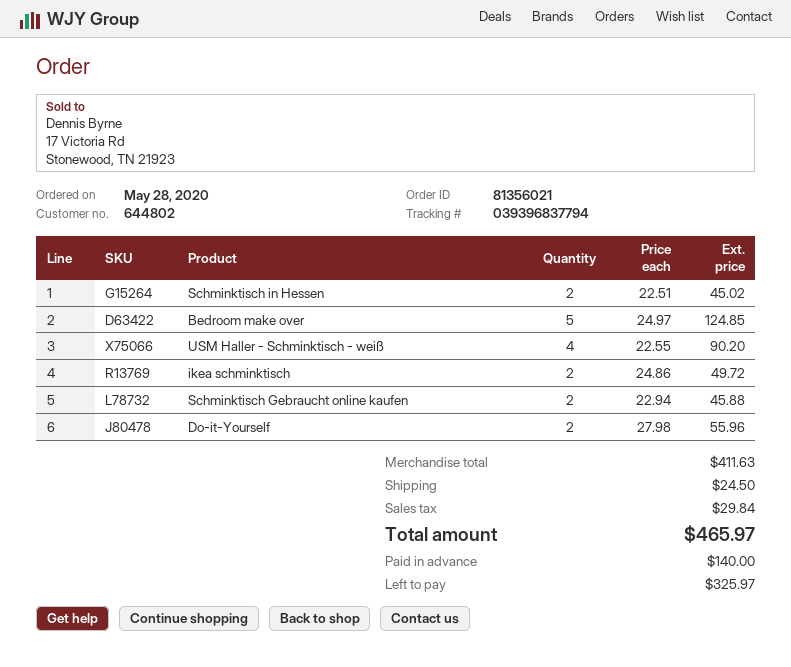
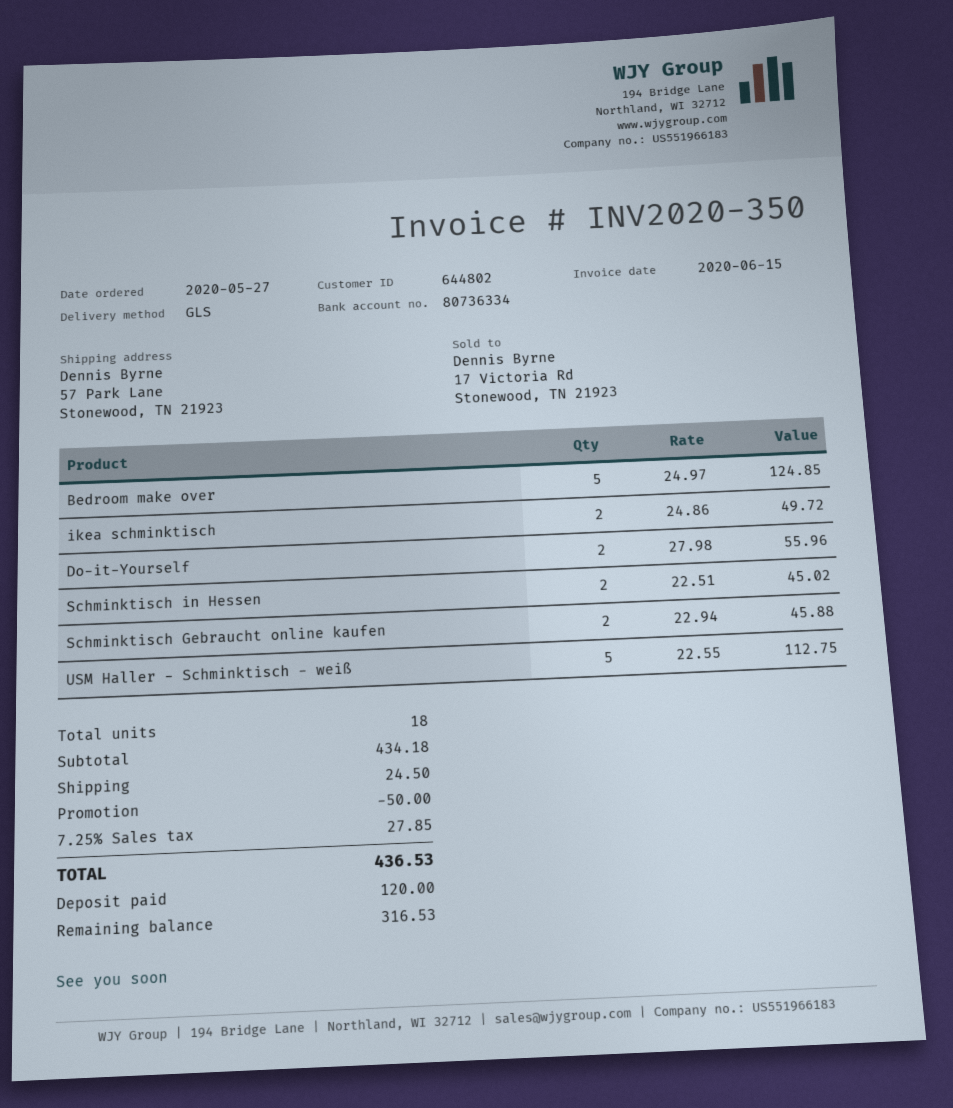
order date: 2020-05-28 -> 2020-05-27
USM Haller - Schminktisch - weiß: 4 x 22.55 = 90.20 -> 5 x 22.55 = 112.75
subtotal: 411.63 -> 434.18
discount: none -> 50.00
tax: 29.84 -> 27.85
total: 465.97 -> 436.53
deposit: 140.00 -> 120.00
balance: 325.97 -> 316.53

